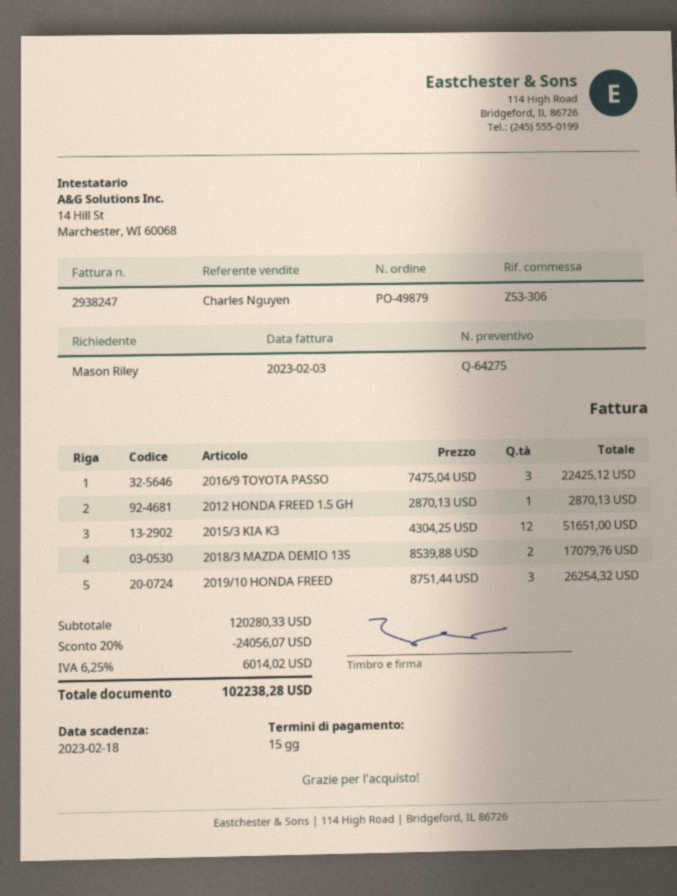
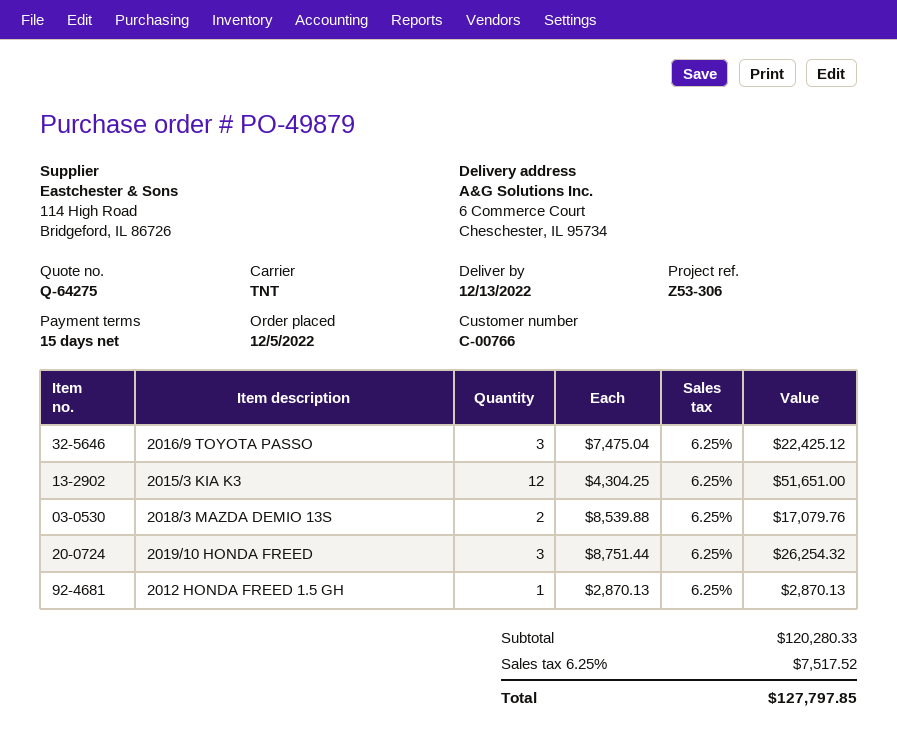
discount: 20% = 24056.07 -> none
tax: 6.25% = 6014.02 -> 6.25% = 7517.52
total: 102238.28 -> 127797.85

